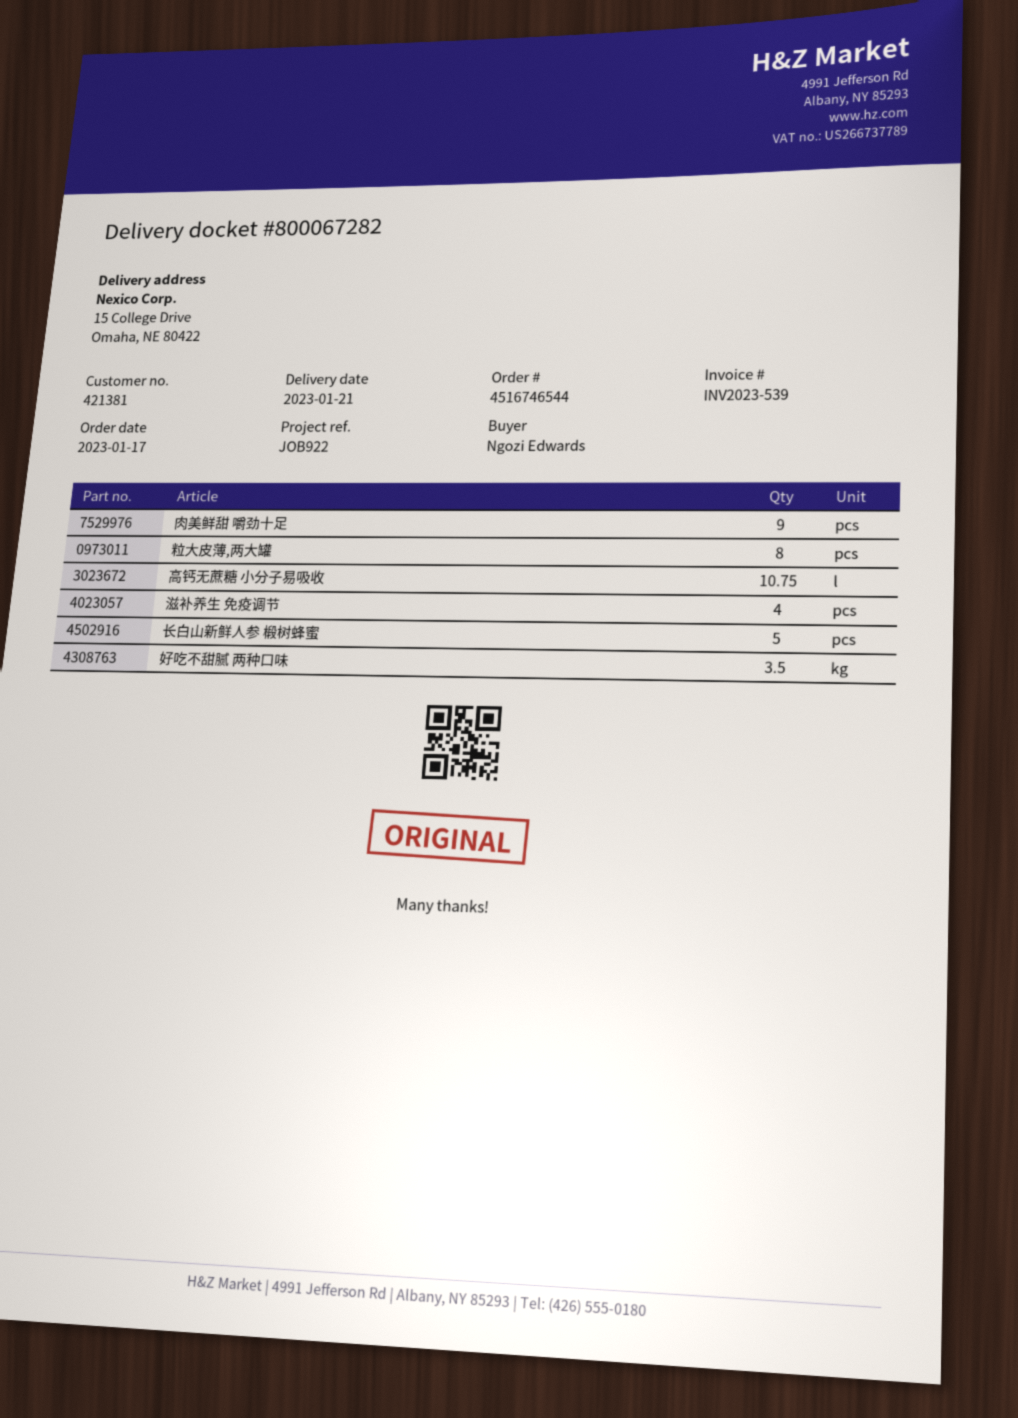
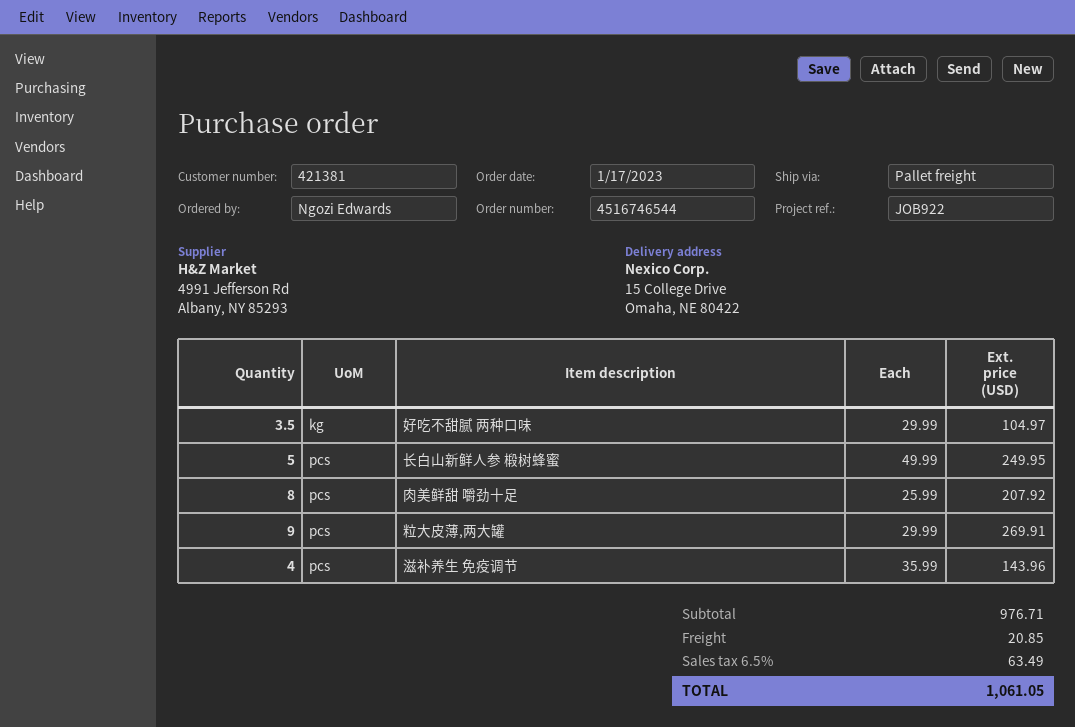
肉美鲜甜 嚼劲十足: 9 -> 8
粒大皮薄,两大罐: 8 -> 9
高钙无蔗糖 小分子易吸收: 10.75 -> none

